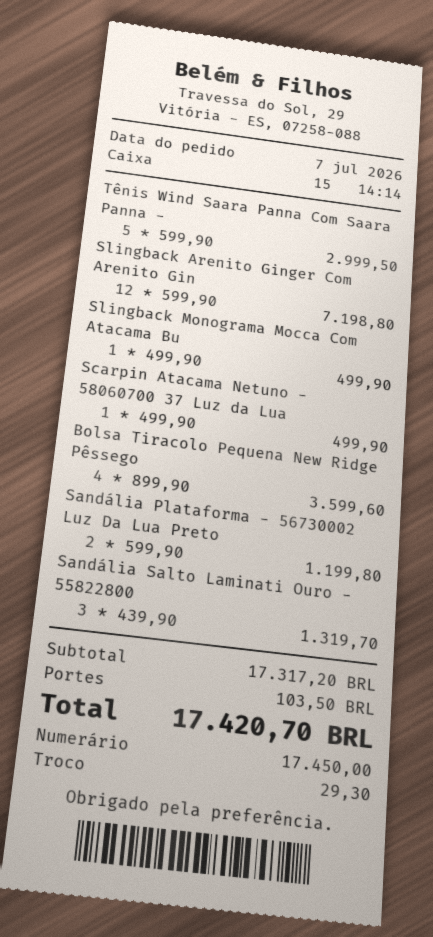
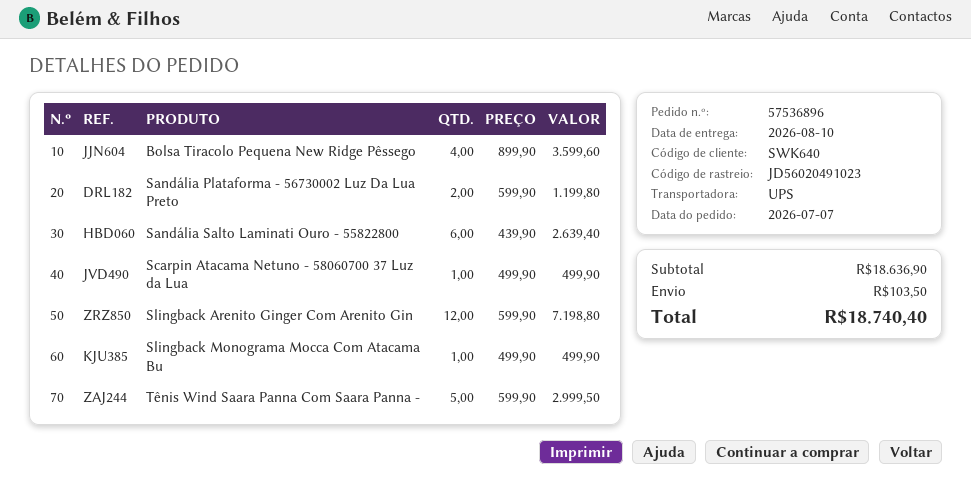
Sandália Salto Laminati Ouro - 55822800: 3 x 439.90 = 1319.70 -> 6 x 439.90 = 2639.40
subtotal: 17317.20 -> 18636.90
total: 17420.70 -> 18740.40

